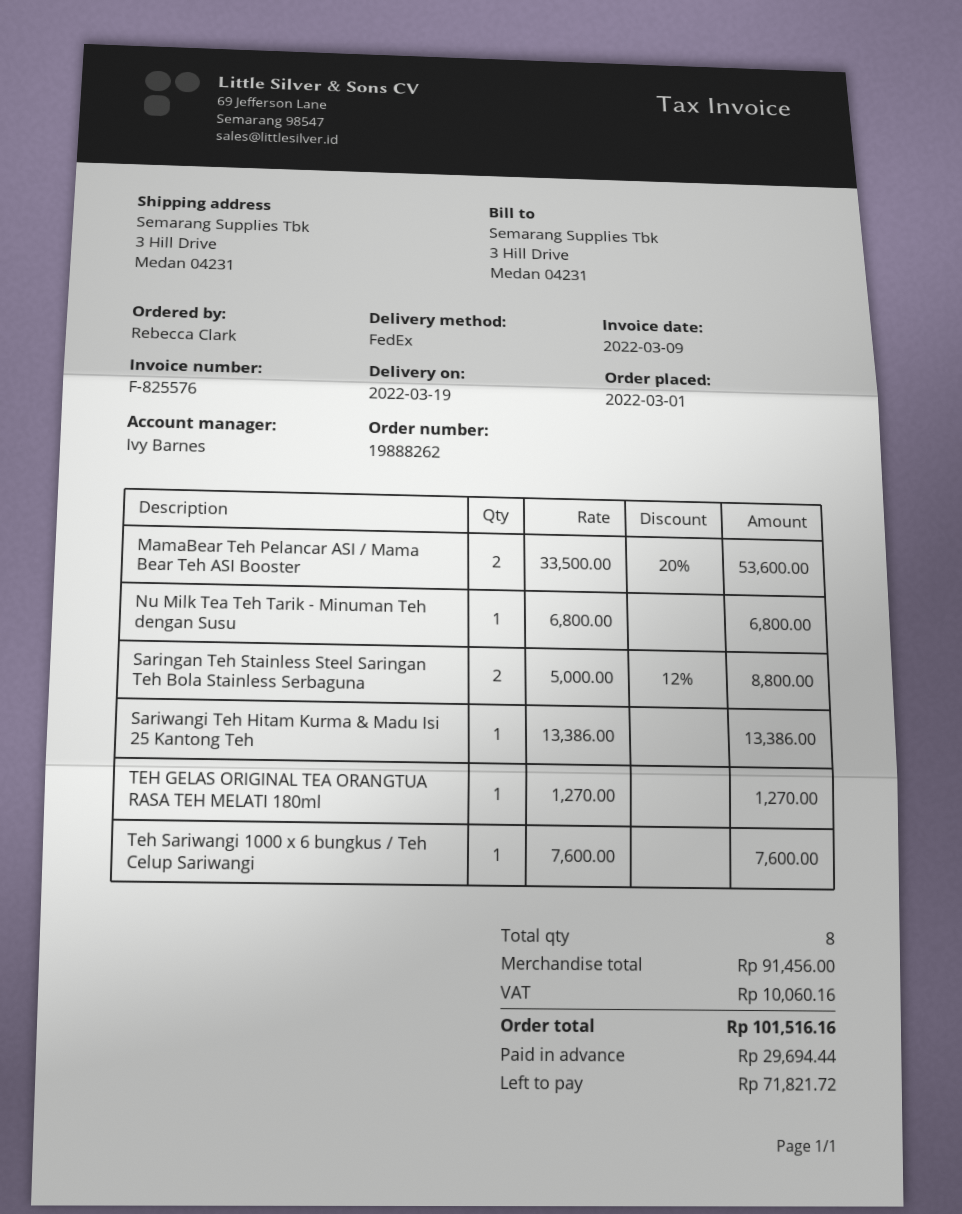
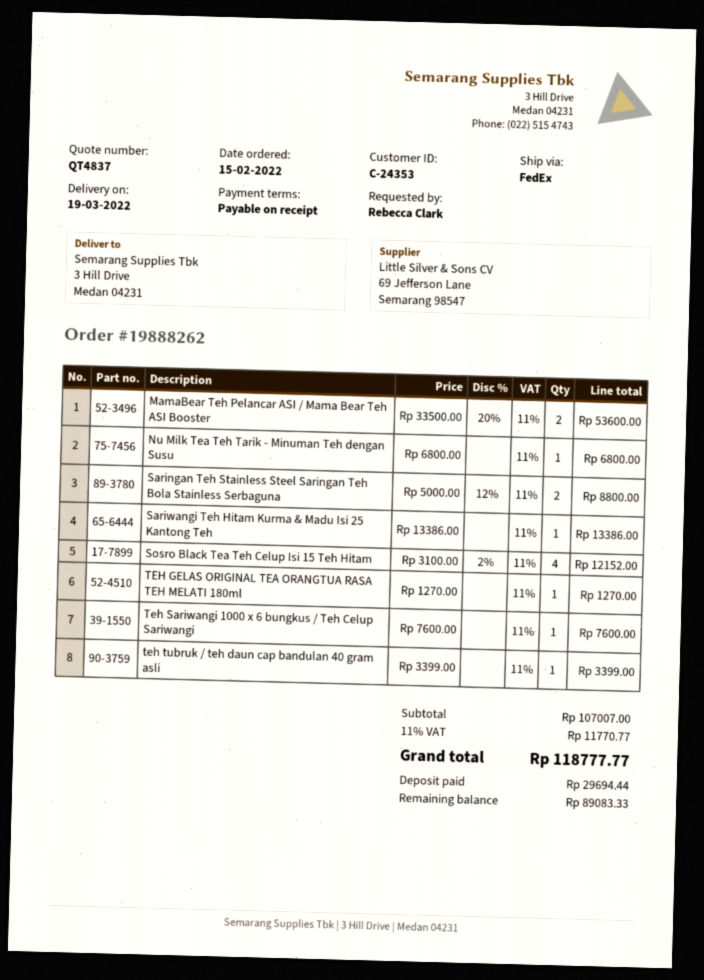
order date: 2022-03-01 -> 2022-02-15
Sosro Black Tea Teh Celup Isi 15 Teh Hitam: none -> 4 x 3100.00 - 2% = 12152.00
teh tubruk / teh daun cap bandulan 40 gram asli: none -> 1 x 3399.00 = 3399.00
subtotal: 91456.00 -> 107007.00
tax: 10060.16 -> 11770.77
total: 101516.16 -> 118777.77
balance: 71821.72 -> 89083.33

